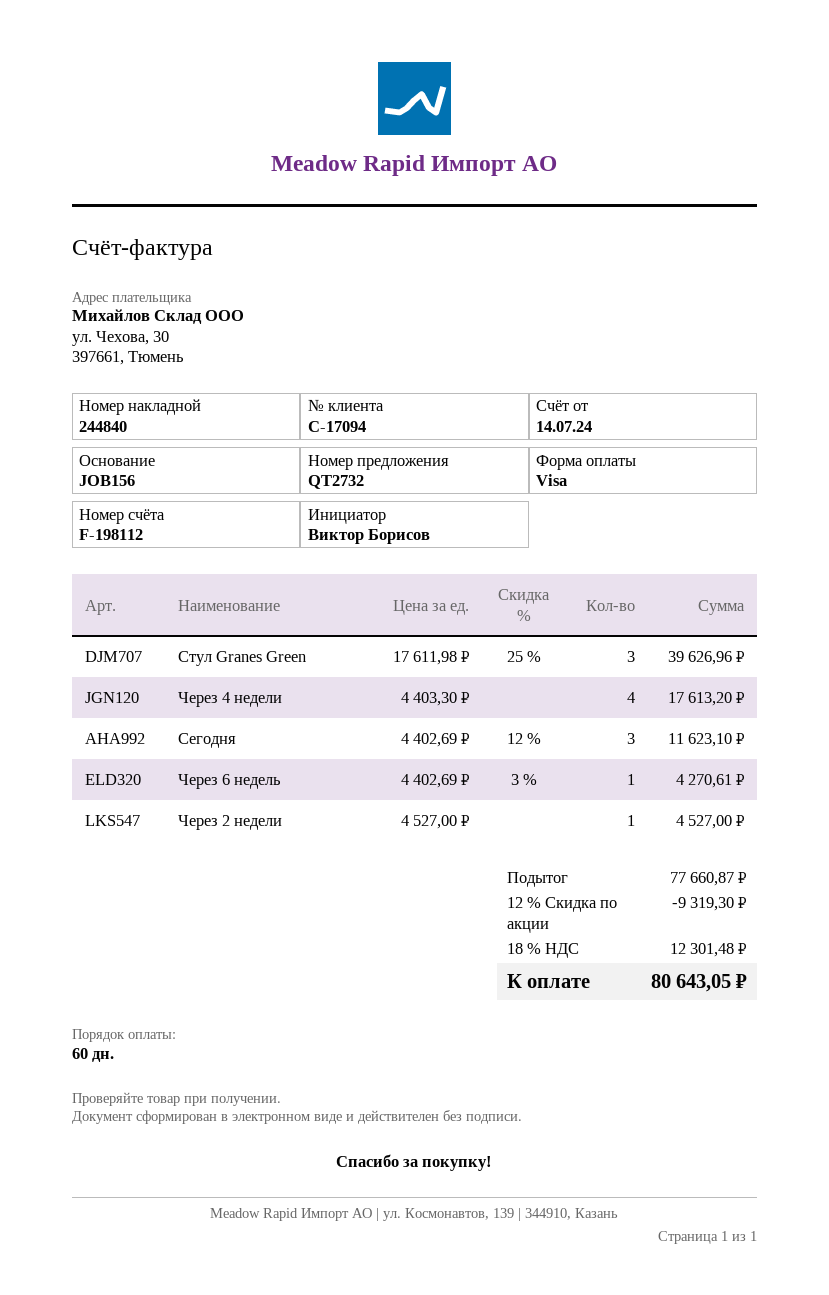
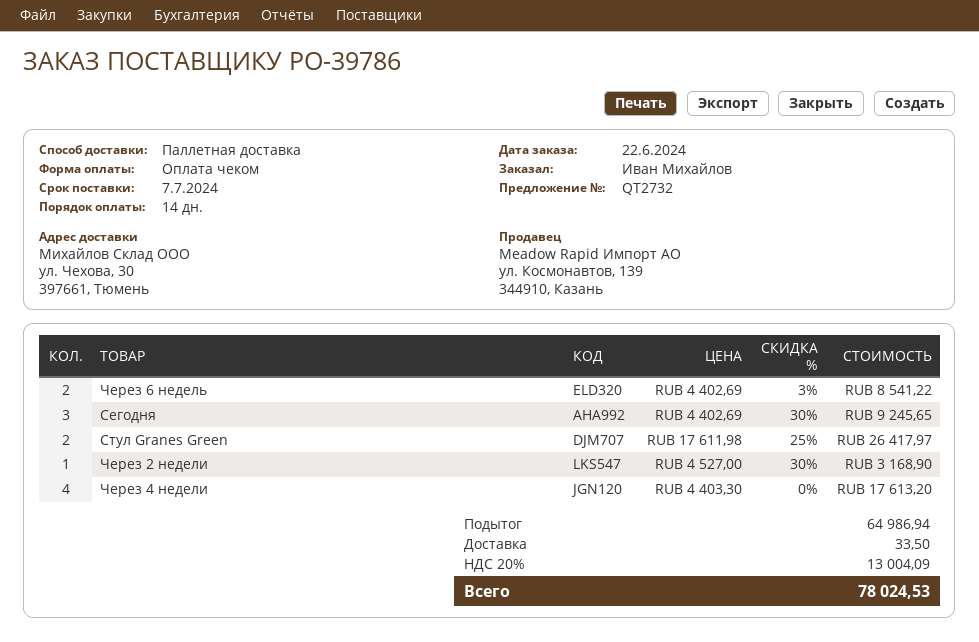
payment terms: 60 days -> 14 days
ordered by: Виктор Борисов -> Иван Михайлов
payment method: Visa -> cheque
Стул Granes Green: 3 x 17611.98 - 25% = 39626.96 -> 2 x 17611.98 - 25% = 26417.97
Сегодня: 3 x 4402.69 - 12% = 11623.10 -> 3 x 4402.69 - 30% = 9245.65
Через 6 недель: 1 x 4402.69 - 3% = 4270.61 -> 2 x 4402.69 - 3% = 8541.22
Через 2 недели: 1 x 4527.00 = 4527.00 -> 1 x 4527.00 - 30% = 3168.90
subtotal: 77660.87 -> 64986.94
discount: 12% = 9319.30 -> none
shipping: none -> 33.50
tax: 18% = 12301.48 -> 20% = 13004.09
total: 80643.05 -> 78024.53

